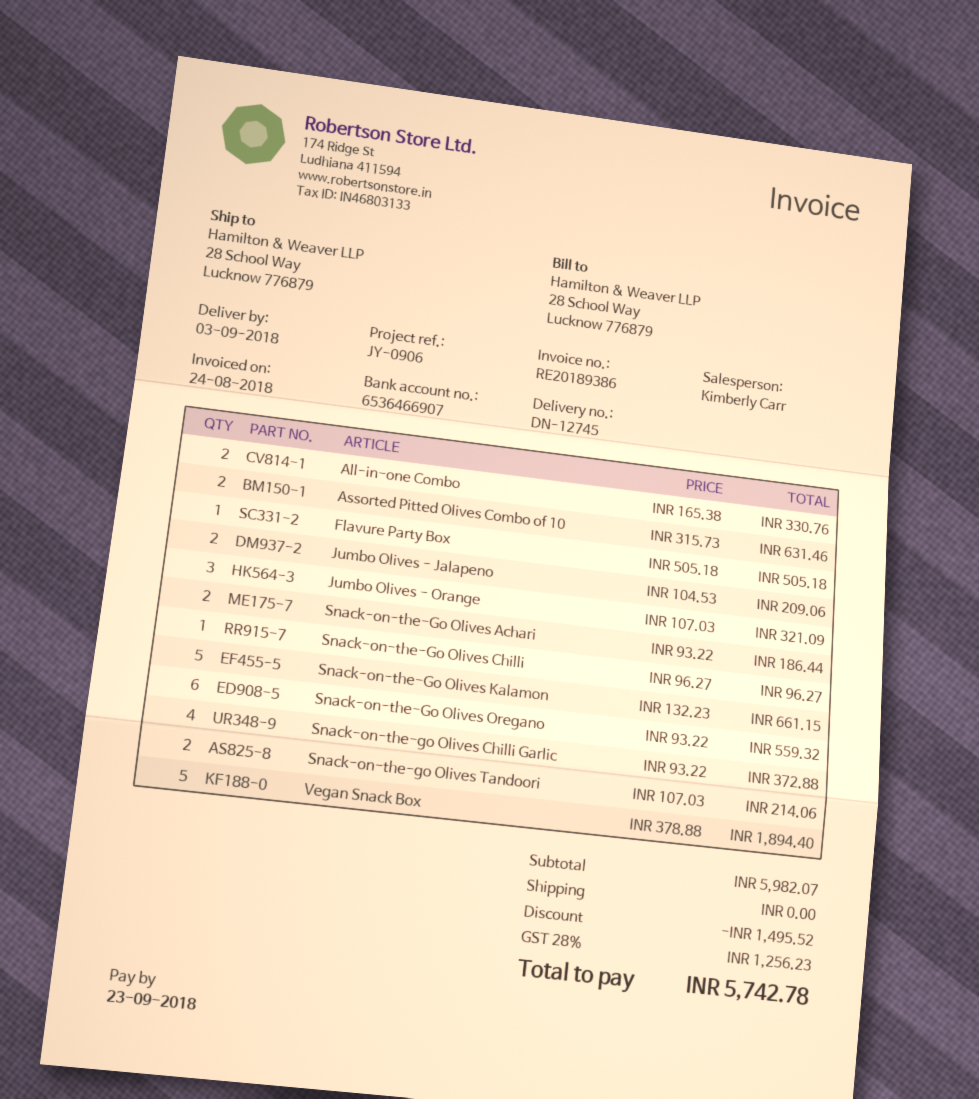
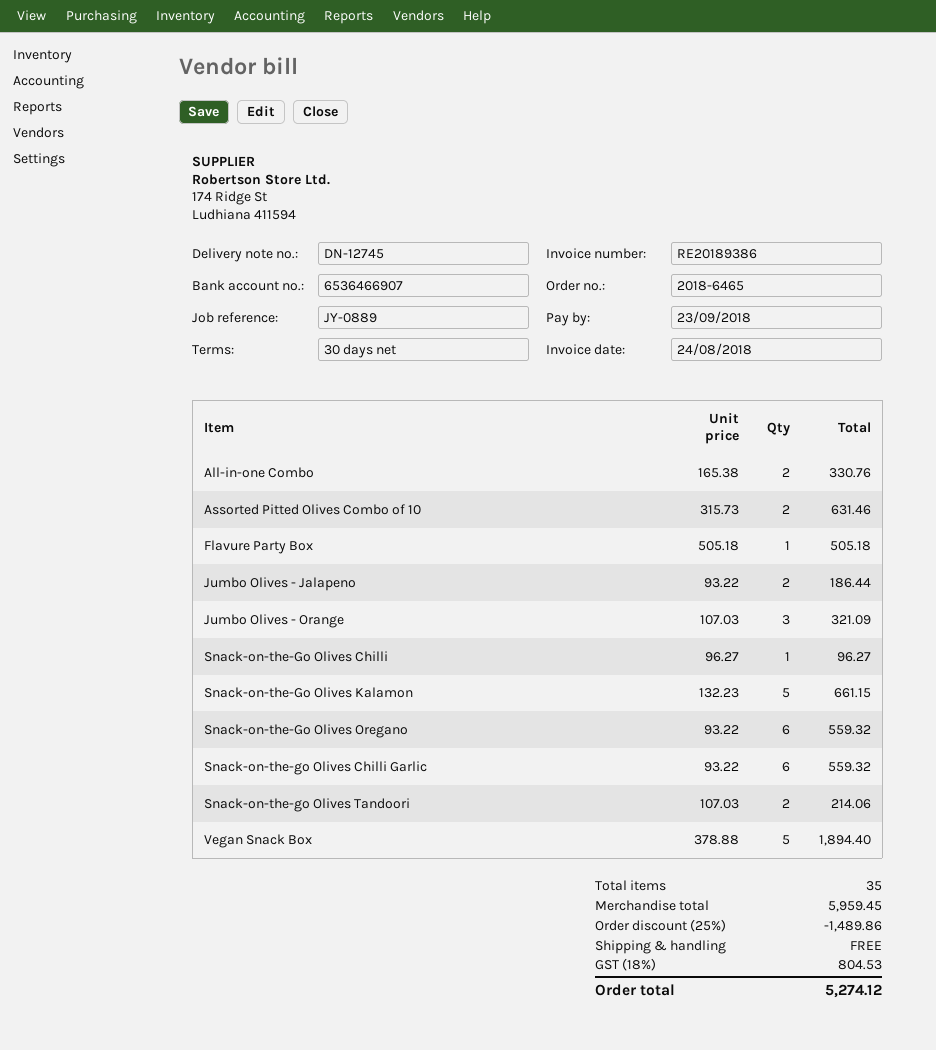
reference: JY-0906 -> JY-0889
Jumbo Olives - Jalapeno: 2 x 104.53 = 209.06 -> 2 x 93.22 = 186.44
Snack-on-the-Go Olives Achari: 2 x 93.22 = 186.44 -> none
Snack-on-the-go Olives Chilli Garlic: 4 x 93.22 = 372.88 -> 6 x 93.22 = 559.32
subtotal: 5982.07 -> 5959.45
discount: 1495.52 -> 1489.86
tax: 28% = 1256.23 -> 18% = 804.53
total: 5742.78 -> 5274.12

